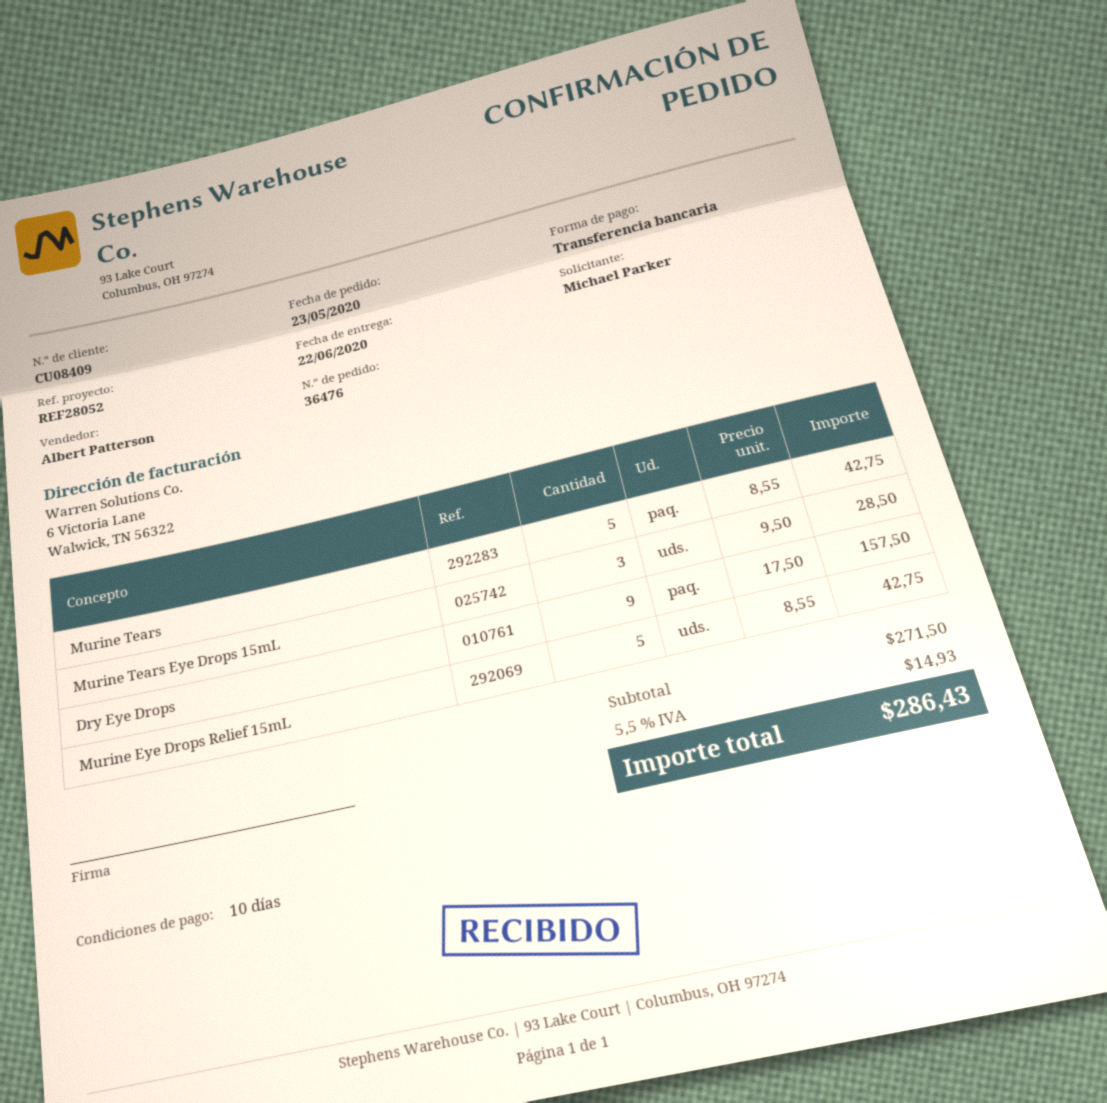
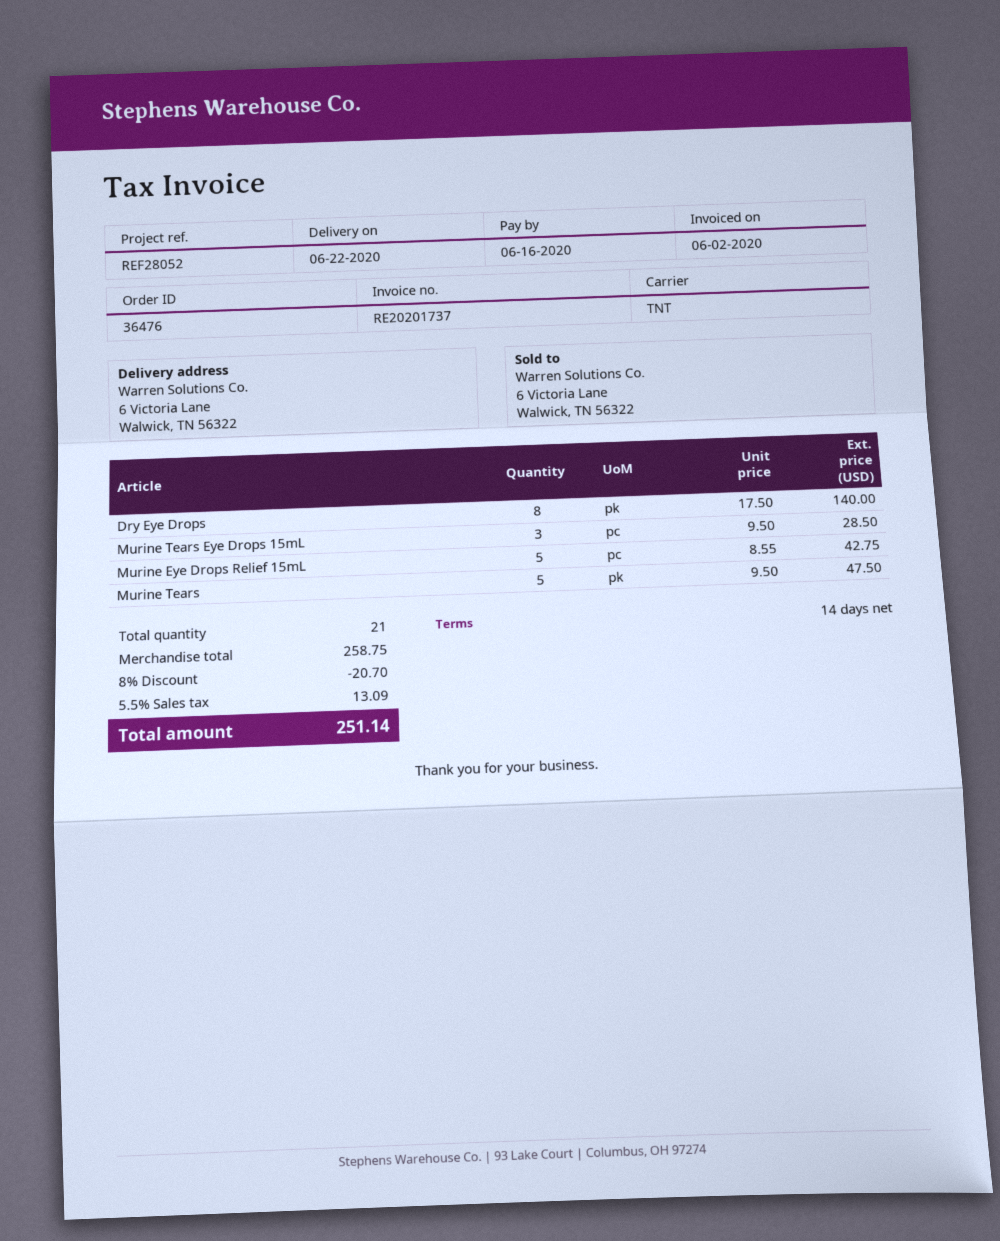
payment terms: 10 days -> 14 days
Murine Tears: 5 x 8.55 = 42.75 -> 5 x 9.50 = 47.50
Dry Eye Drops: 9 x 17.50 = 157.50 -> 8 x 17.50 = 140.00
subtotal: 271.50 -> 258.75
discount: none -> 8% = 20.70
tax: 5.5% = 14.93 -> 5.5% = 13.09
total: 286.43 -> 251.14

